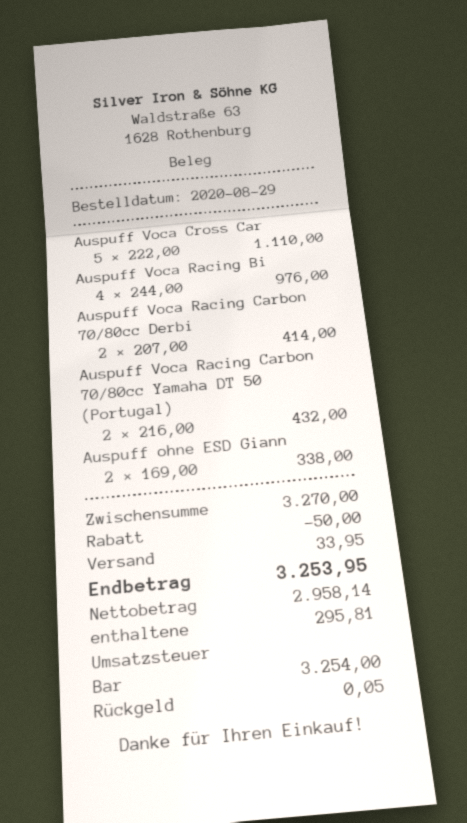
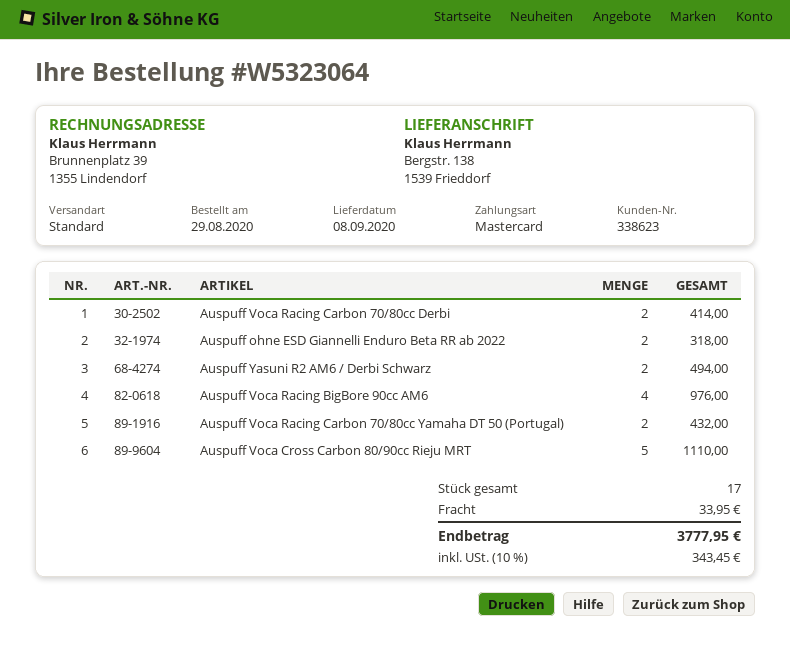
payment method: cash -> Mastercard
Auspuff ohne ESD Giann: 2 for 338.00 -> 2 for 318.00
Auspuff Yasuni R2 AM6 / Derbi Schwarz: none -> 2 for 494.00
discount: 50.00 -> none
tax: 295.81 -> 343.45
total: 3253.95 -> 3777.95

